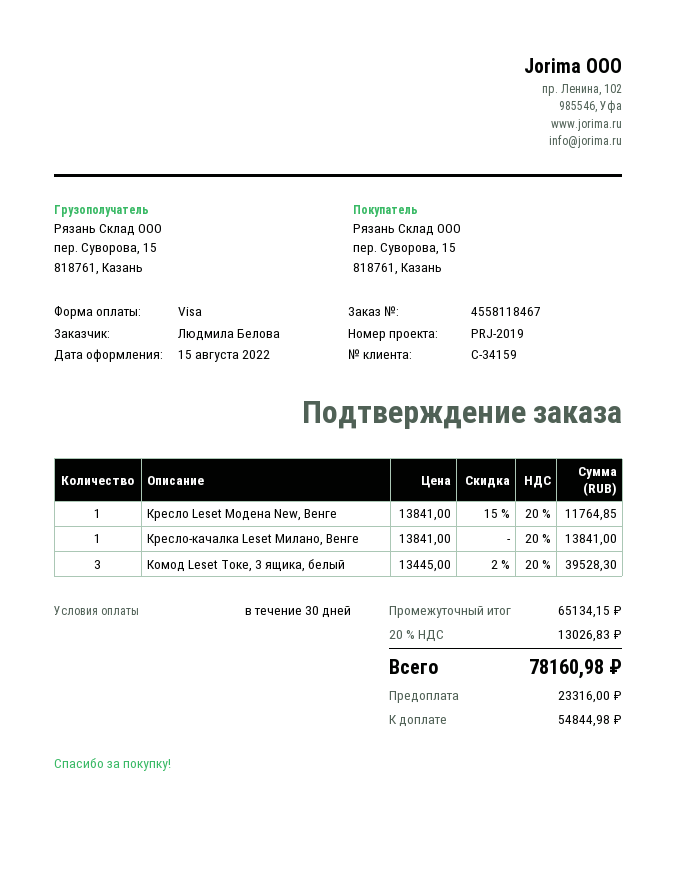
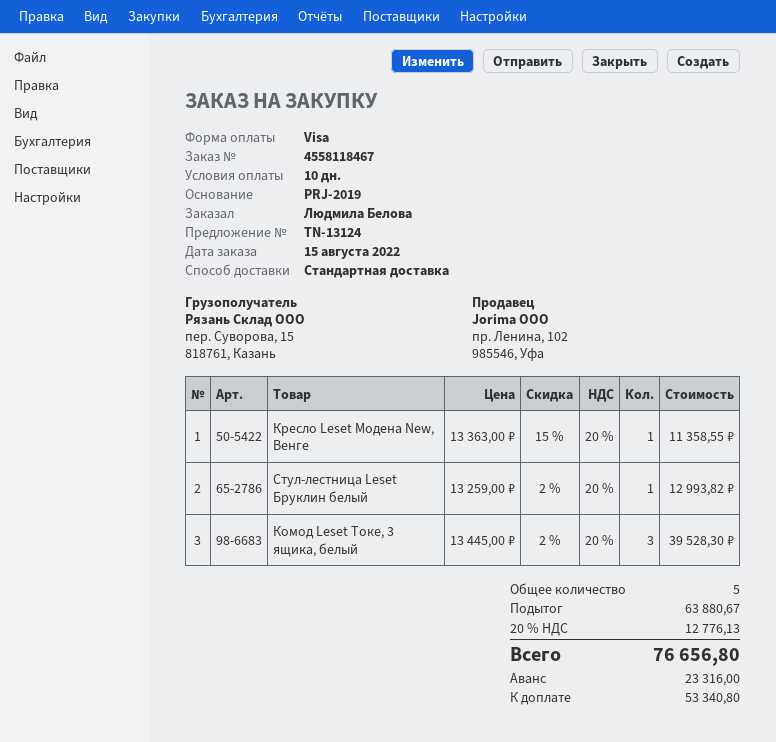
payment terms: 30 days -> 10 days
Кресло Leset Модена New, Венге: 1 x 13841.00 - 15% = 11764.85 -> 1 x 13363.00 - 15% = 11358.55
Кресло-качалка Leset Милано, Венге: 1 x 13841.00 = 13841.00 -> none
Стул-лестница Leset Бруклин белый: none -> 1 x 13259.00 - 2% = 12993.82
subtotal: 65134.15 -> 63880.67
tax: 20% = 13026.83 -> 20% = 12776.13
total: 78160.98 -> 76656.80
balance: 54844.98 -> 53340.80

